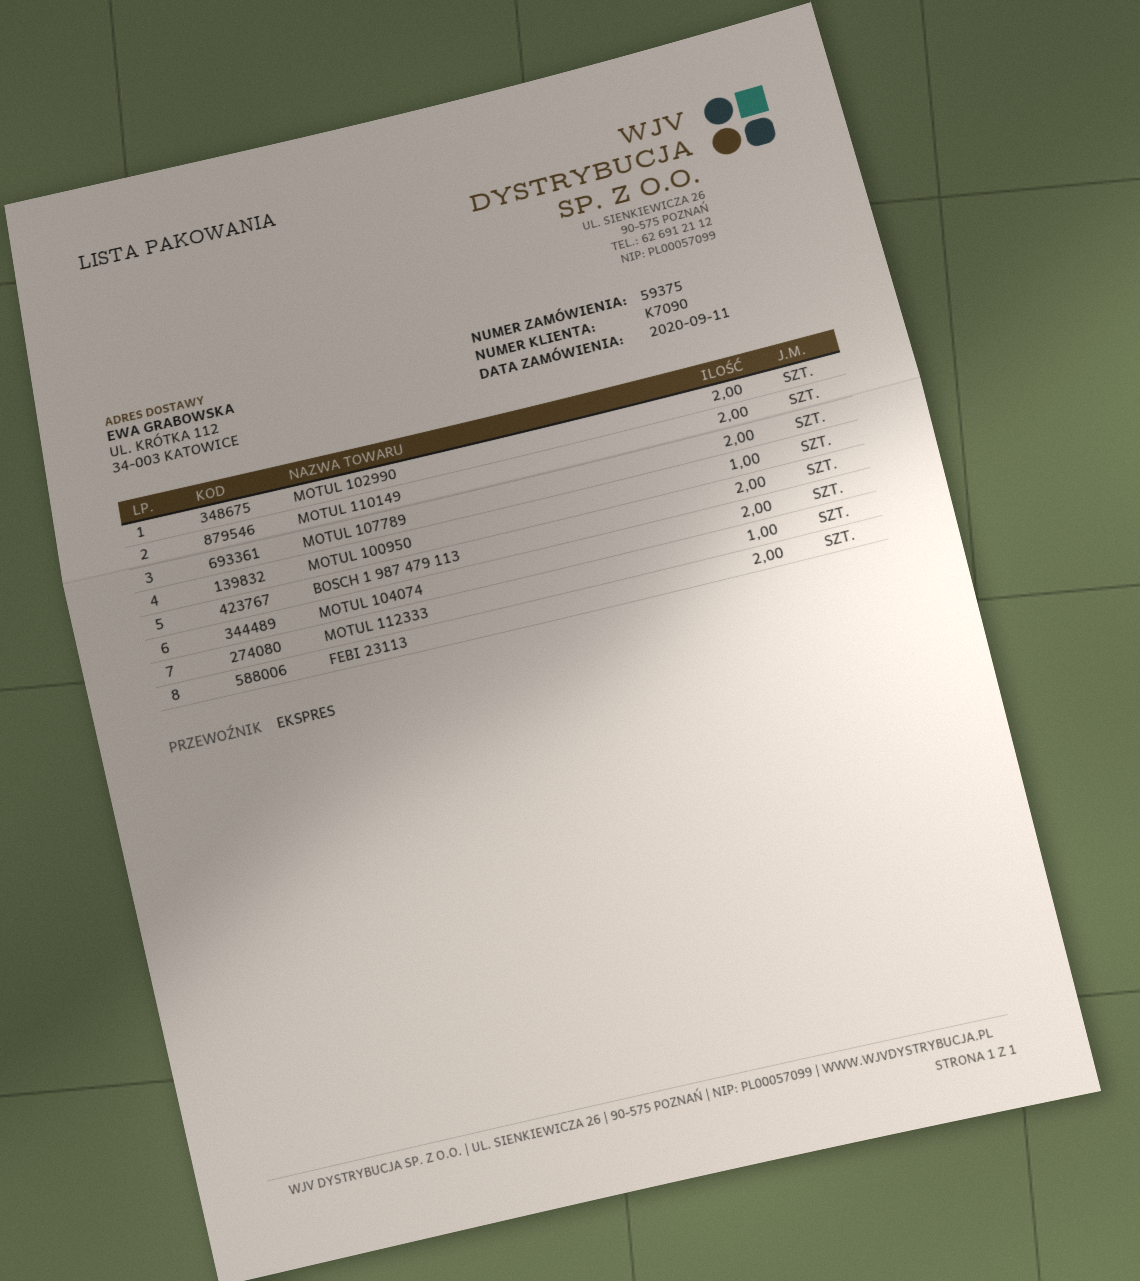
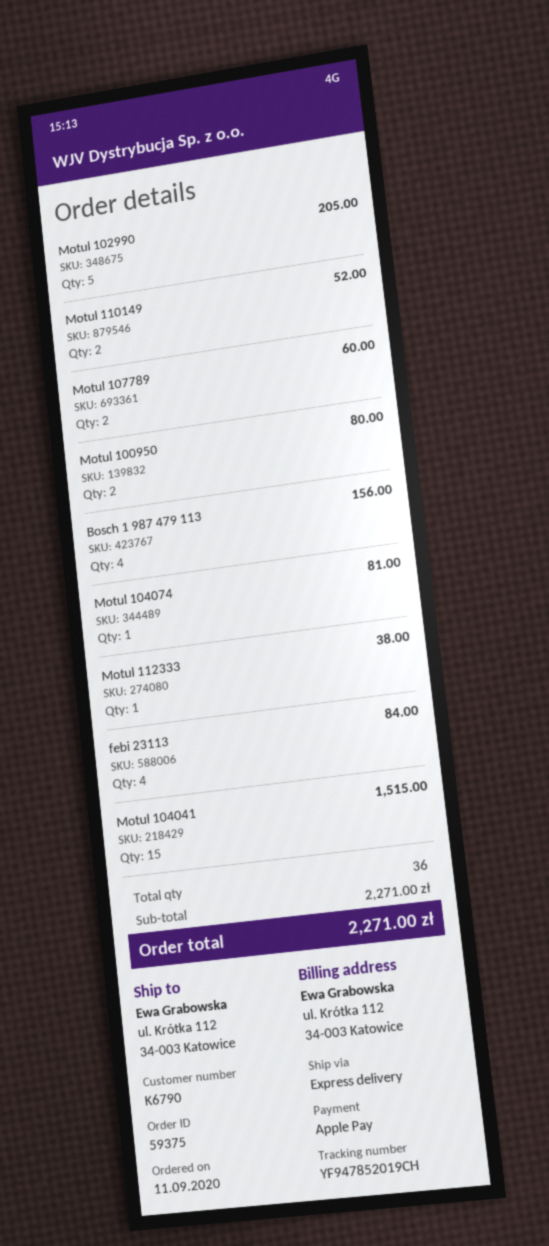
customer number: K7090 -> K6790
MOTUL 102990: 2 -> 5
MOTUL 100950: 1 -> 2
BOSCH 1 987 479 113: 2 -> 4
MOTUL 104074: 2 -> 1
FEBI 23113: 2 -> 4
Motul 104041: none -> 15

